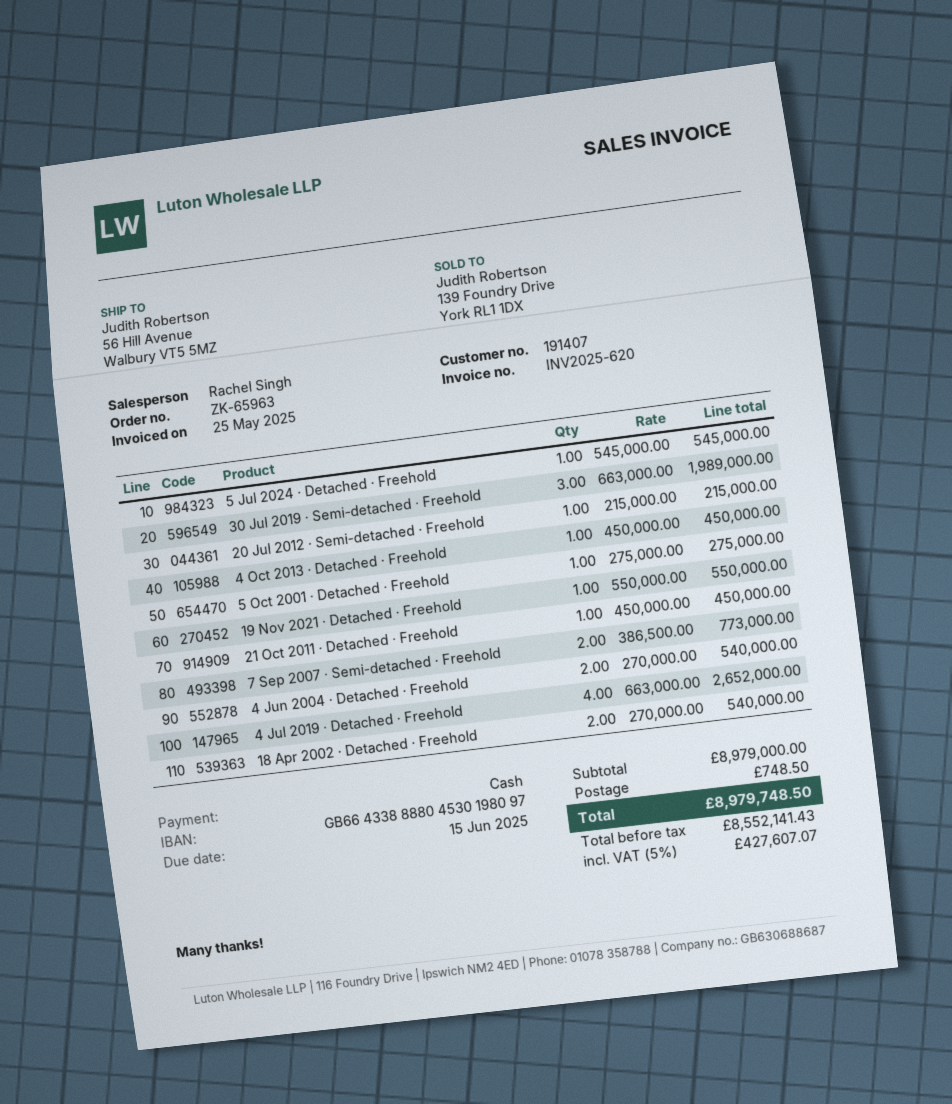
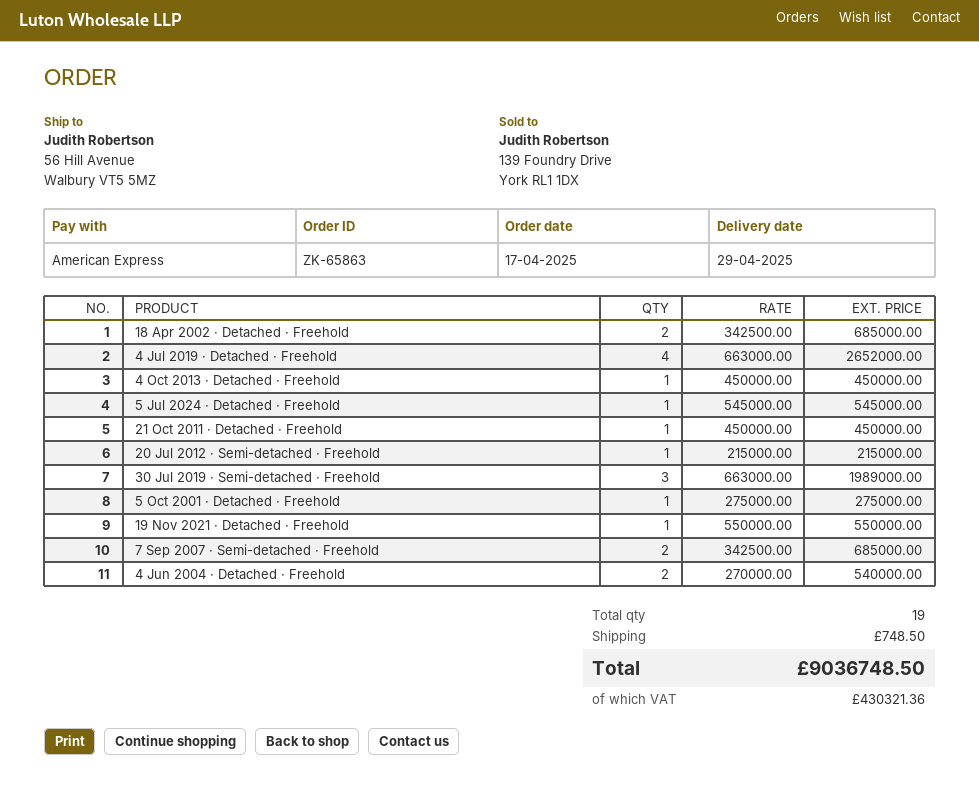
order number: ZK-65963 -> ZK-65863
payment method: cash -> American Express
7 Sep 2007 · Semi-detached · Freehold: 2 x 386500.00 = 773000.00 -> 2 x 342500.00 = 685000.00
18 Apr 2002 · Detached · Freehold: 2 x 270000.00 = 540000.00 -> 2 x 342500.00 = 685000.00
tax: 427607.07 -> 430321.36
total: 8979748.50 -> 9036748.50

